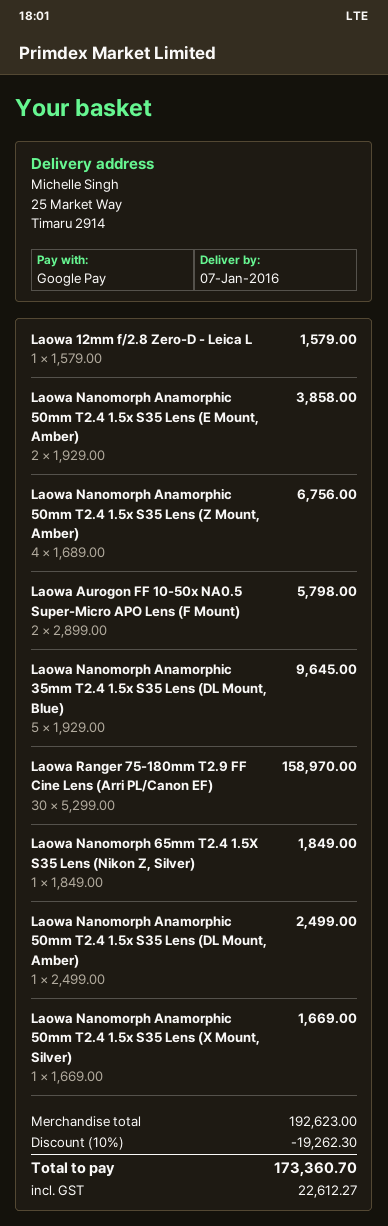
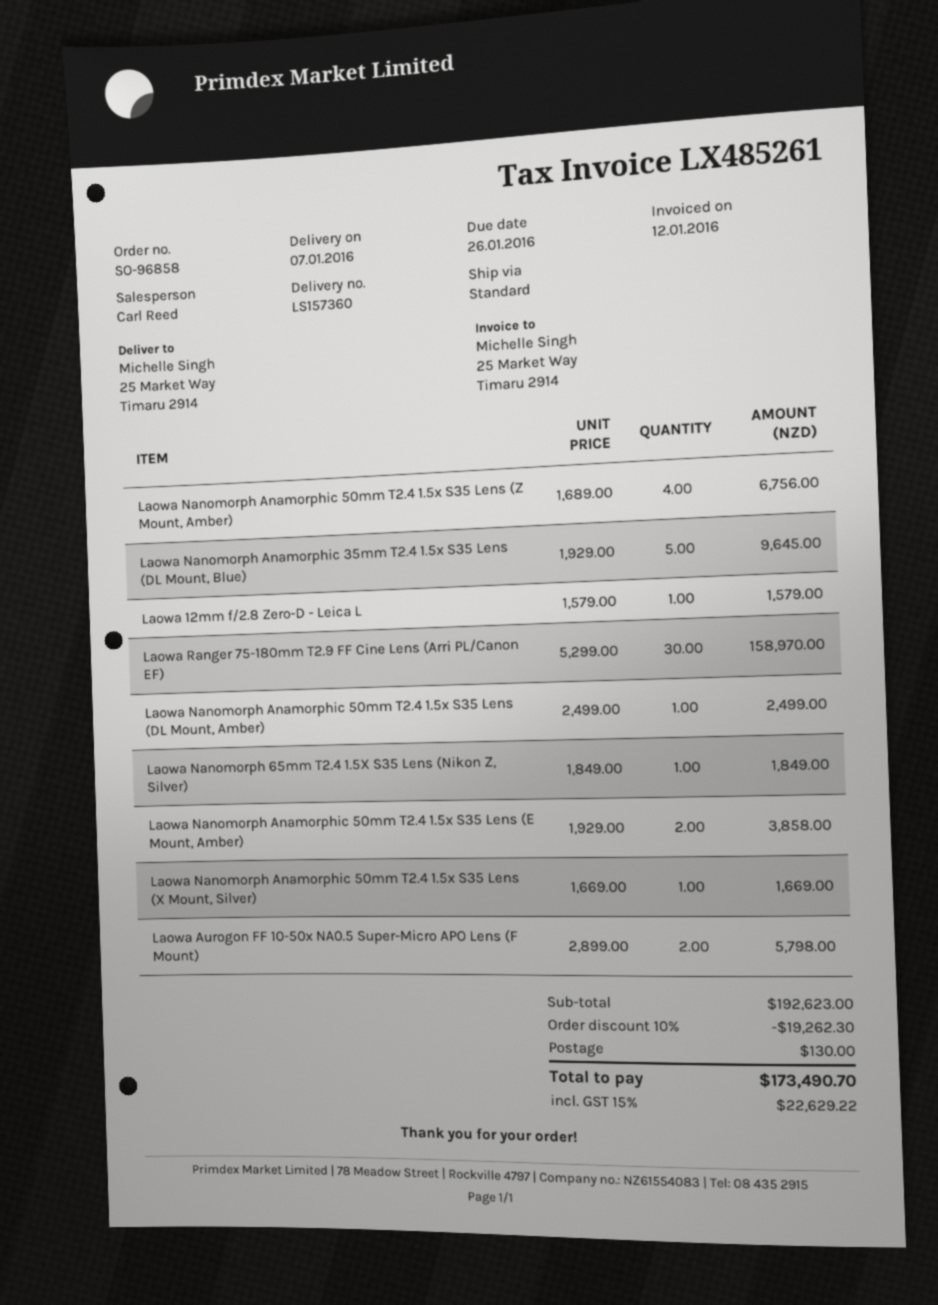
shipping: none -> 130.00
tax: 22612.27 -> 22629.22
total: 173360.70 -> 173490.70

